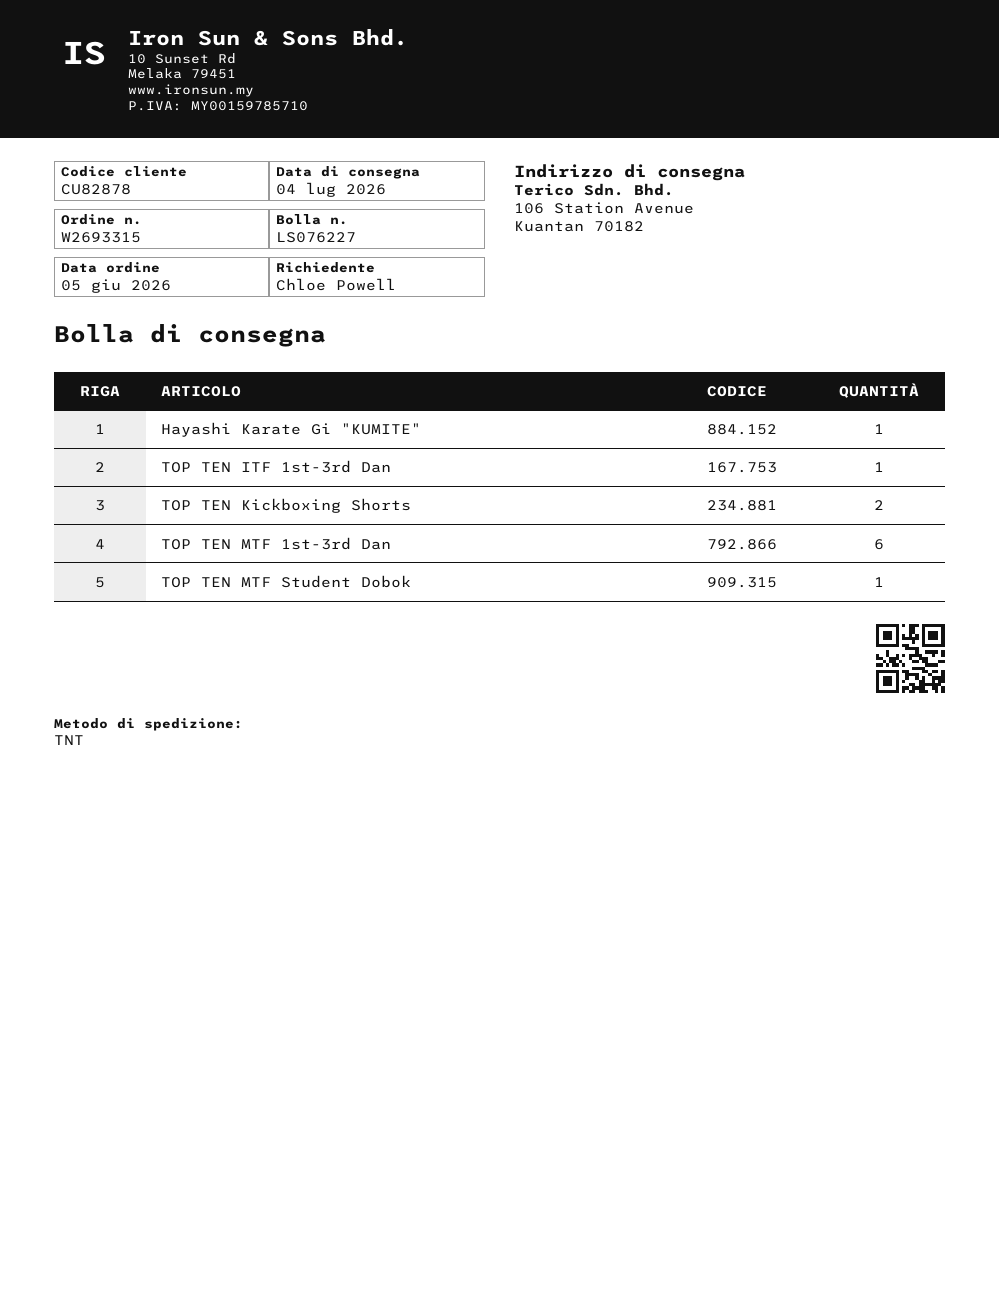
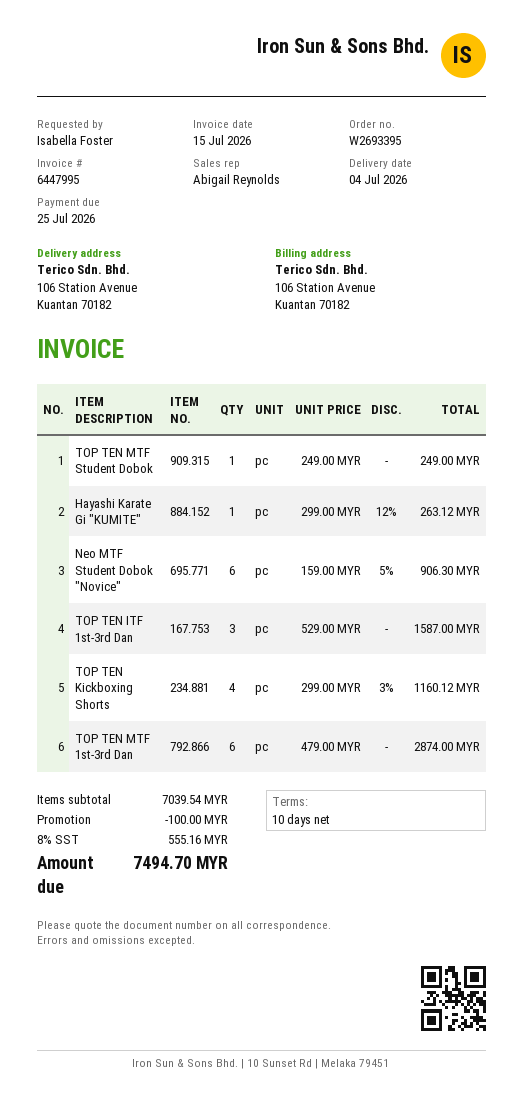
order number: W2693315 -> W2693395
ordered by: Chloe Powell -> Isabella Foster
TOP TEN ITF 1st-3rd Dan: 1 -> 3
TOP TEN Kickboxing Shorts: 2 -> 4
Neo MTF Student Dobok "Novice": none -> 6

